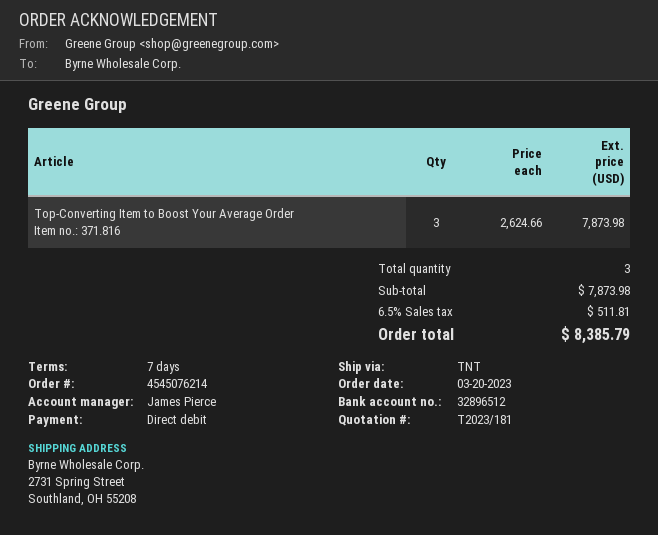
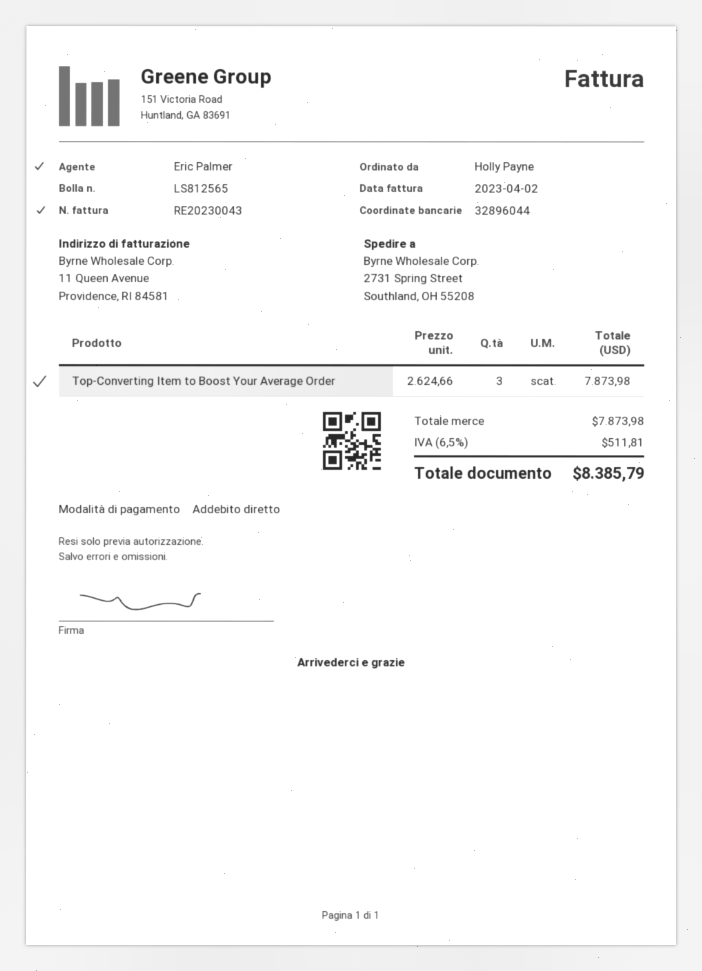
sales rep: James Pierce -> Eric Palmer
bank account: 32896512 -> 32896044

